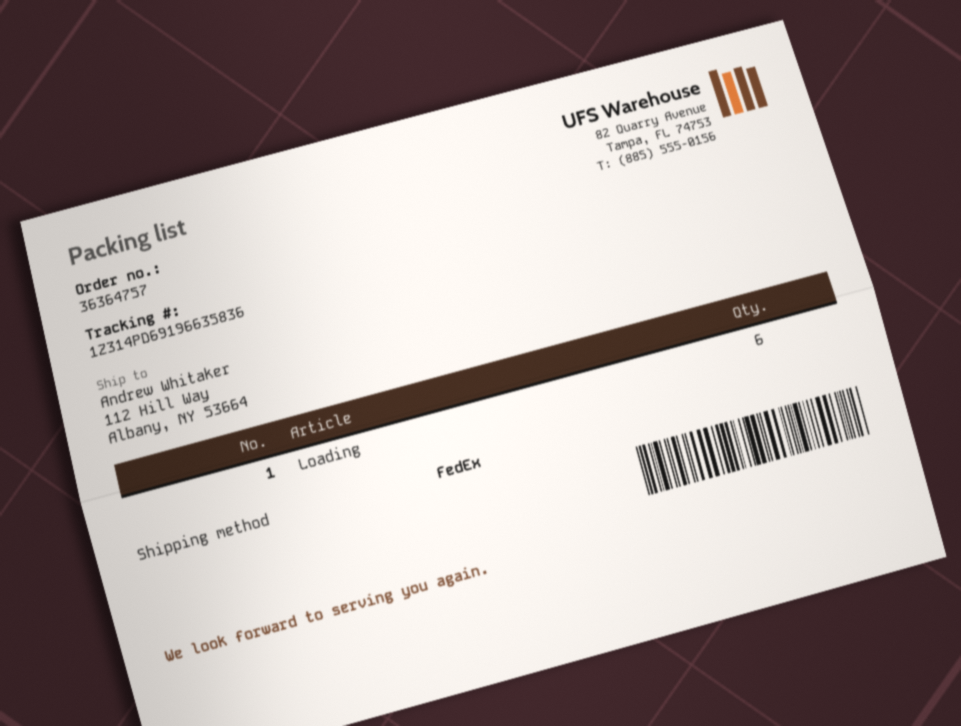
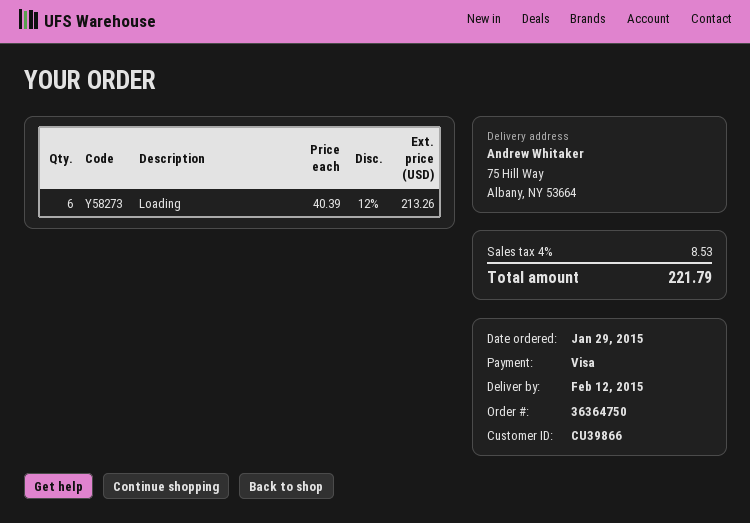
order number: 36364757 -> 36364750
ship to: 112 Hill Way, Albany, NY 53664 -> 75 Hill Way, Albany, NY 53664

